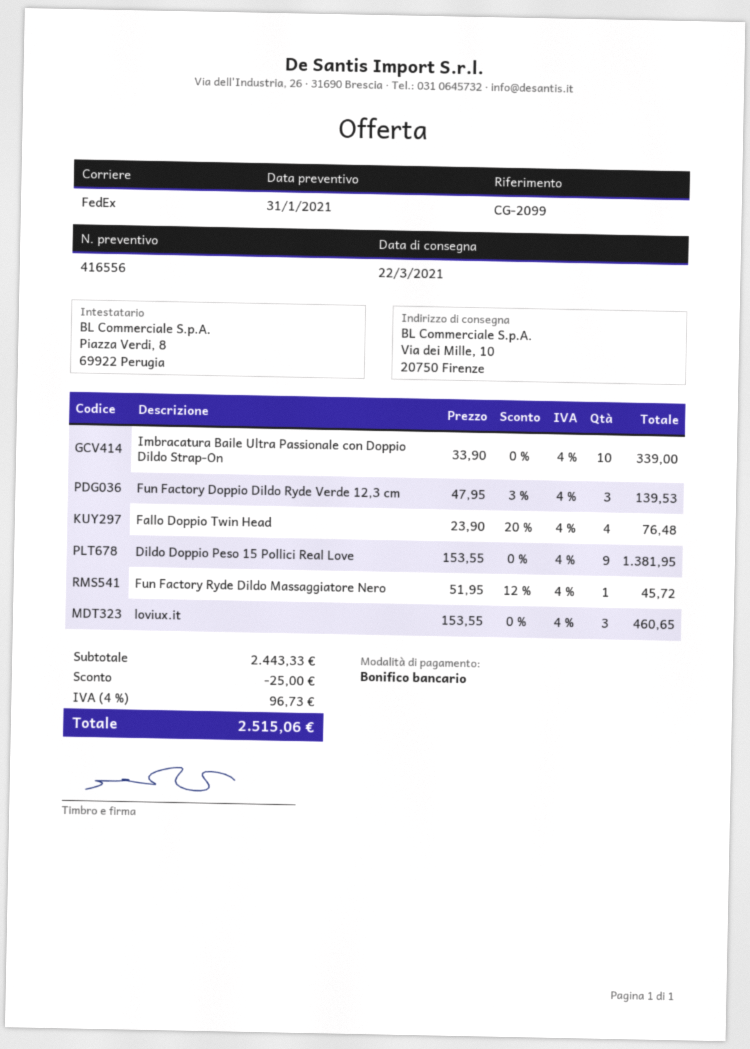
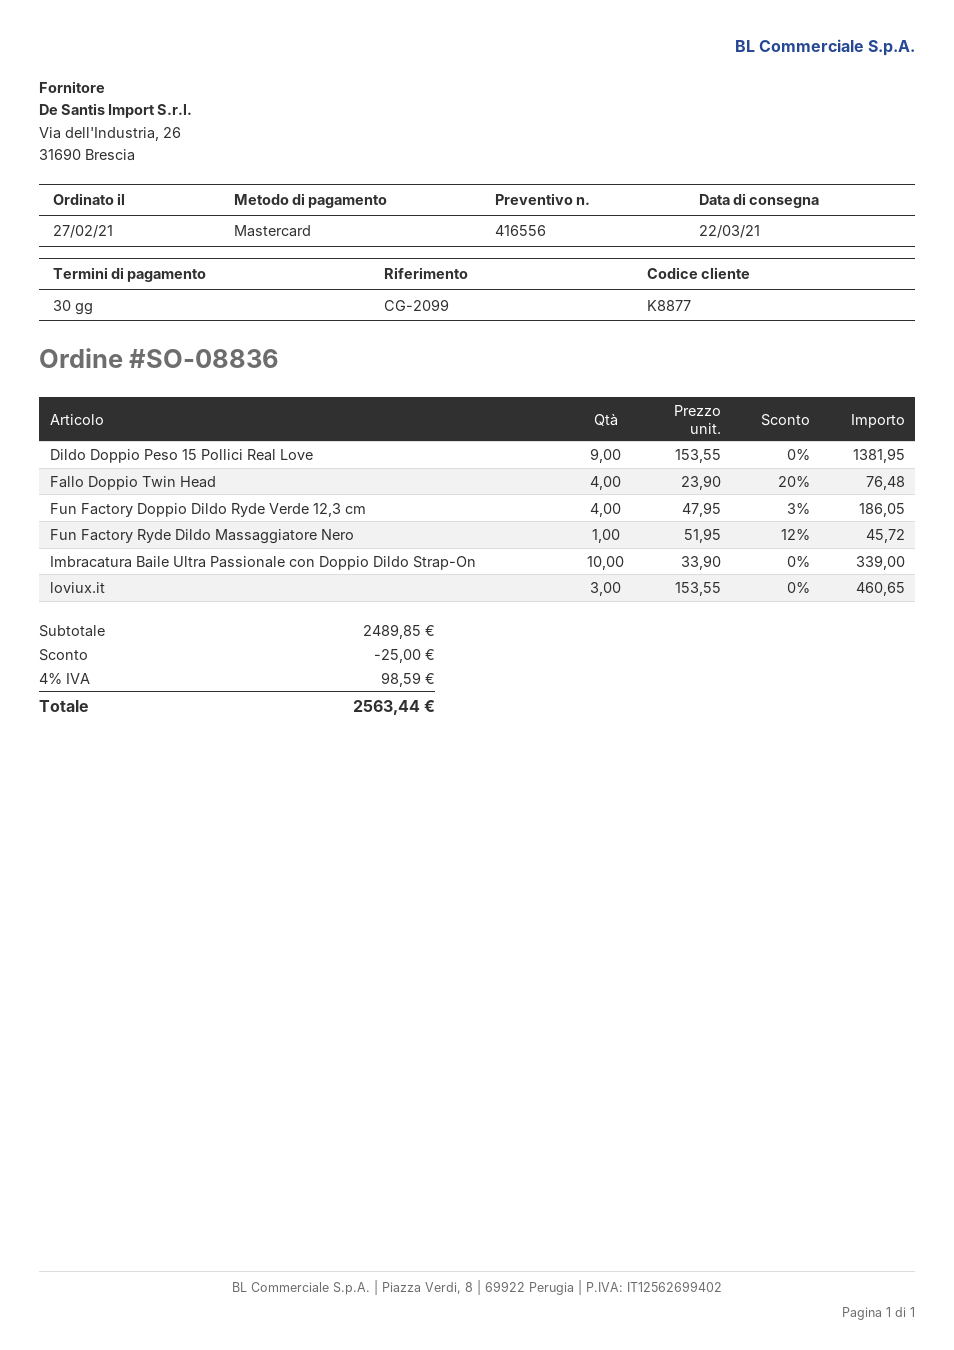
payment method: bank transfer -> Mastercard
Fun Factory Doppio Dildo Ryde Verde 12,3 cm: 3 x 47.95 - 3% = 139.53 -> 4 x 47.95 - 3% = 186.05
subtotal: 2443.33 -> 2489.85
tax: 4% = 96.73 -> 4% = 98.59
total: 2515.06 -> 2563.44

